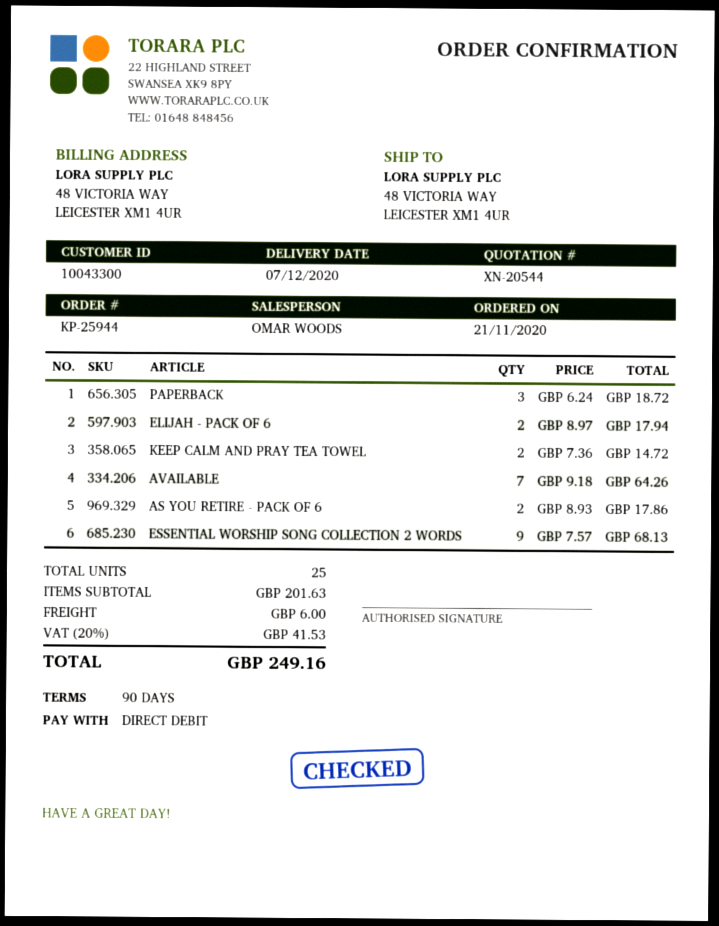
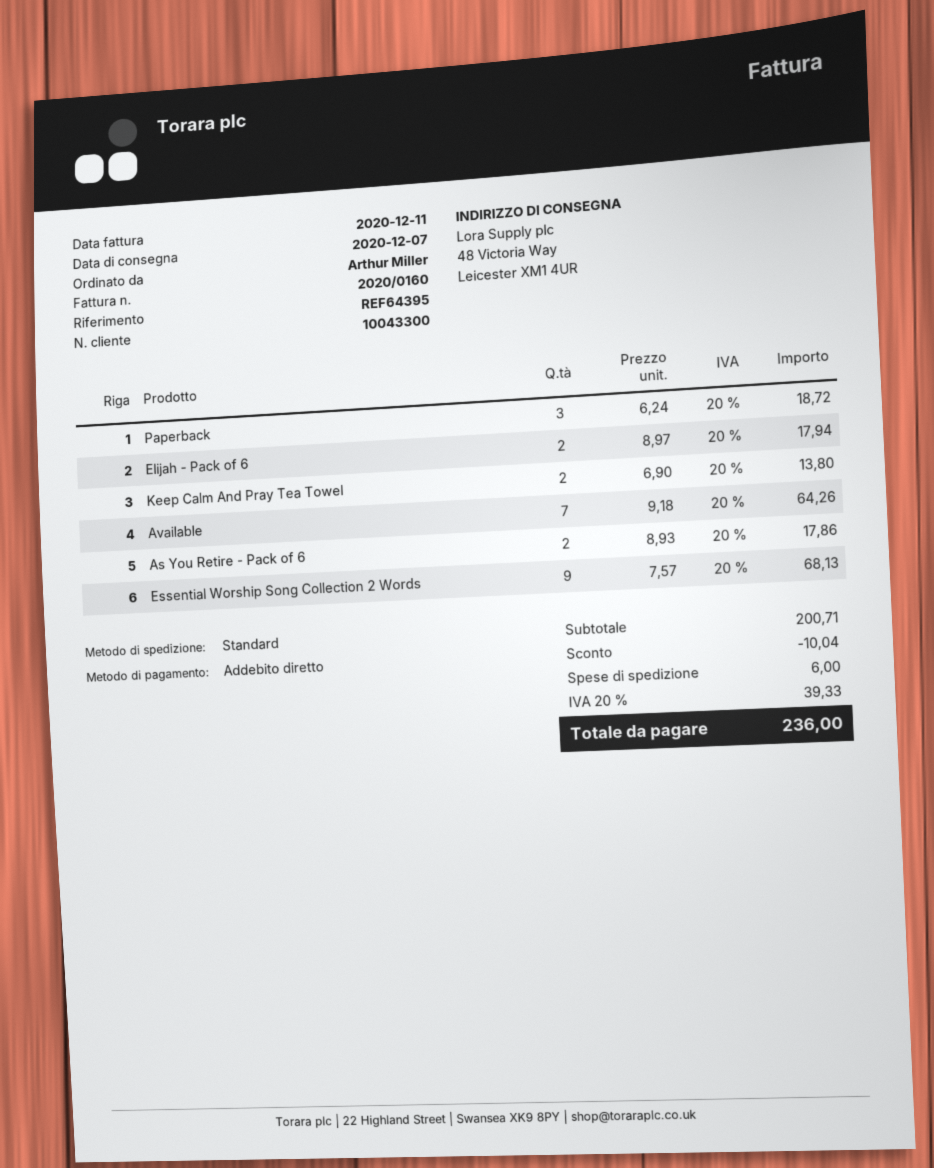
KEEP CALM AND PRAY TEA TOWEL: 2 x 7.36 = 14.72 -> 2 x 6.90 = 13.80
subtotal: 201.63 -> 200.71
discount: none -> 10.04
tax: 20% = 41.53 -> 20% = 39.33
total: 249.16 -> 236.00

